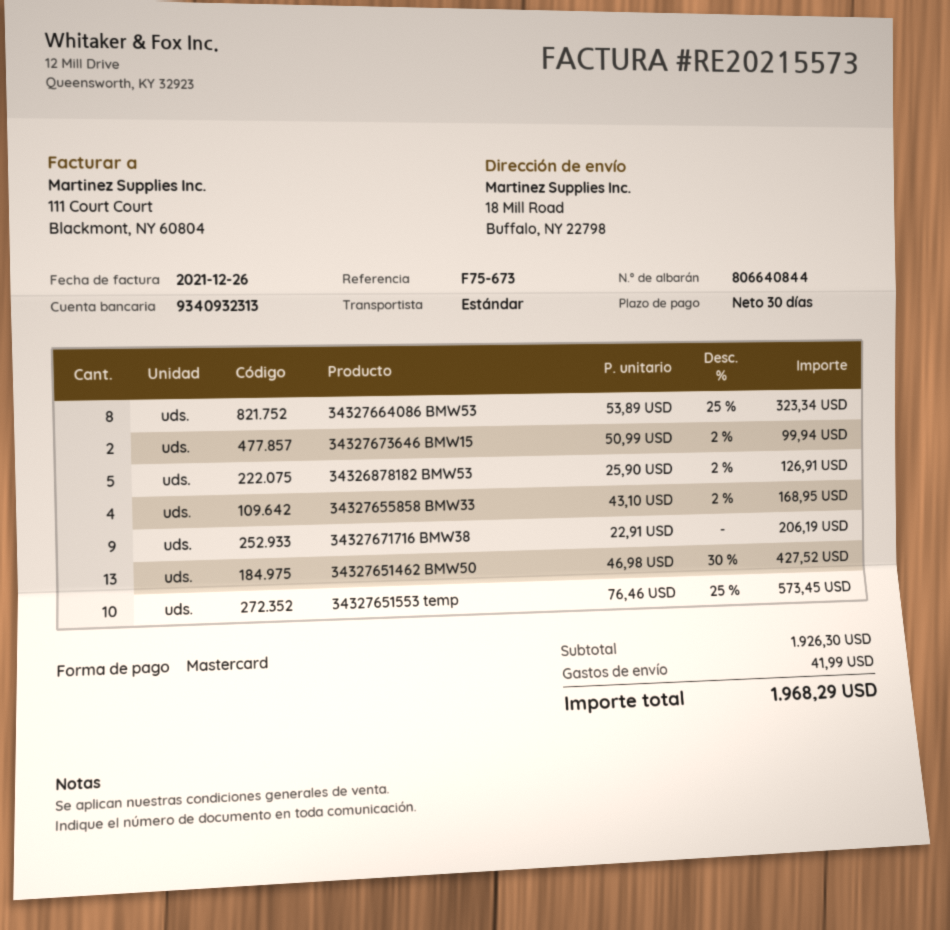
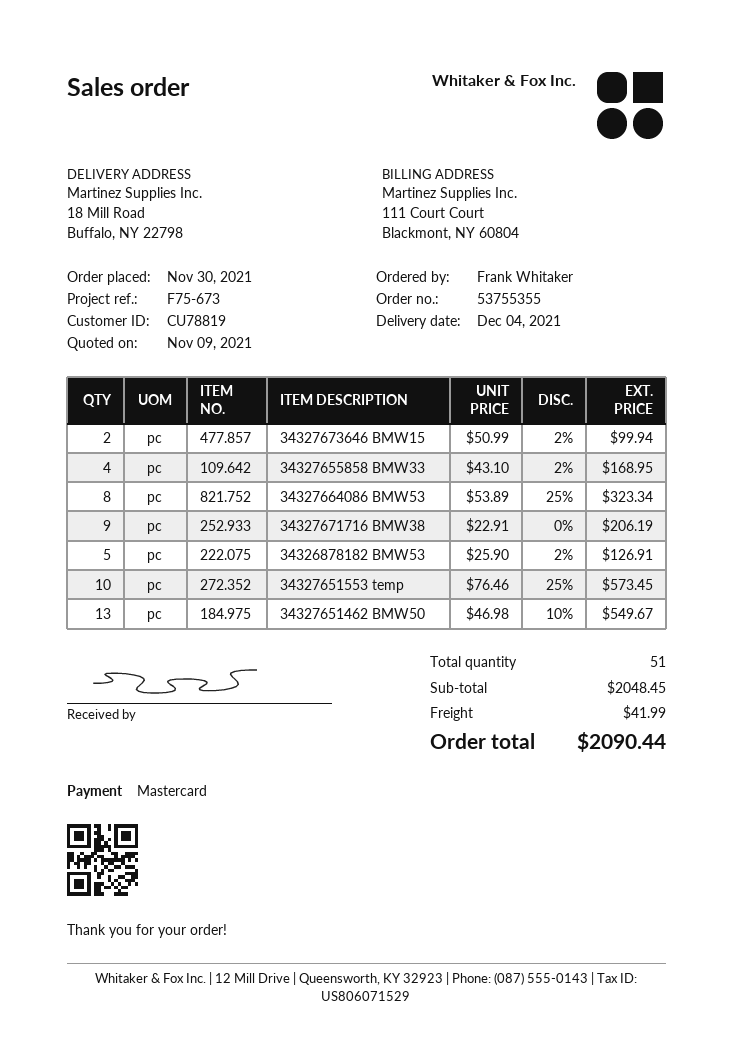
34327651462 BMW50: 13 x 46.98 - 30% = 427.52 -> 13 x 46.98 - 10% = 549.67
subtotal: 1926.30 -> 2048.45
total: 1968.29 -> 2090.44

